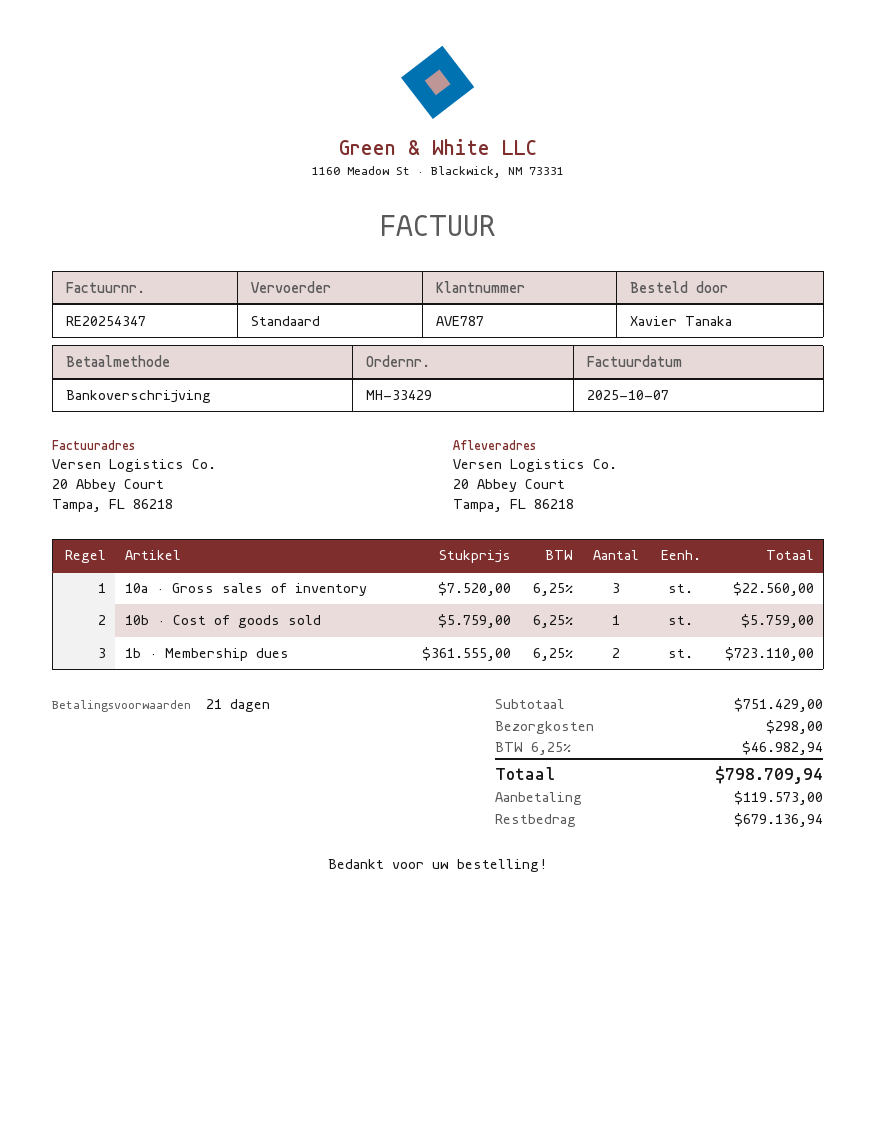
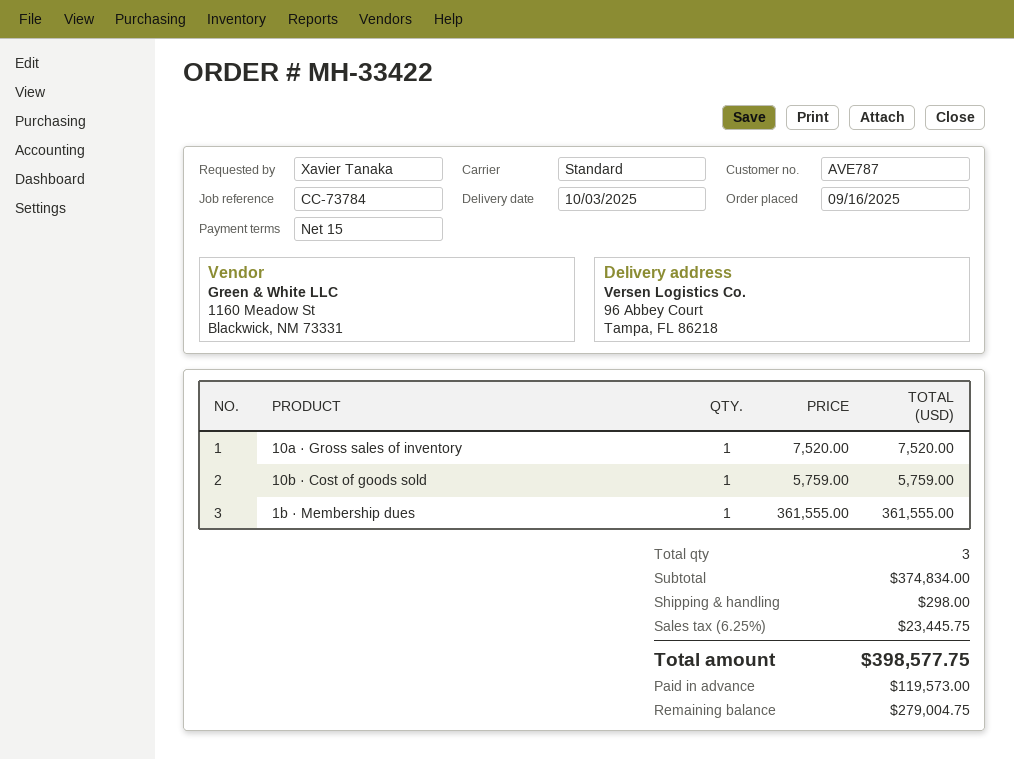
order number: MH-33429 -> MH-33422
payment terms: 21 days -> 15 days
ship to: 20 Abbey Court, Tampa, FL 86218 -> 96 Abbey Court, Tampa, FL 86218
10a · Gross sales of inventory: 3 x 7520.00 = 22560.00 -> 1 x 7520.00 = 7520.00
1b · Membership dues: 2 x 361555.00 = 723110.00 -> 1 x 361555.00 = 361555.00
subtotal: 751429.00 -> 374834.00
tax: 6.25% = 46982.94 -> 6.25% = 23445.75
total: 798709.94 -> 398577.75
balance: 679136.94 -> 279004.75

